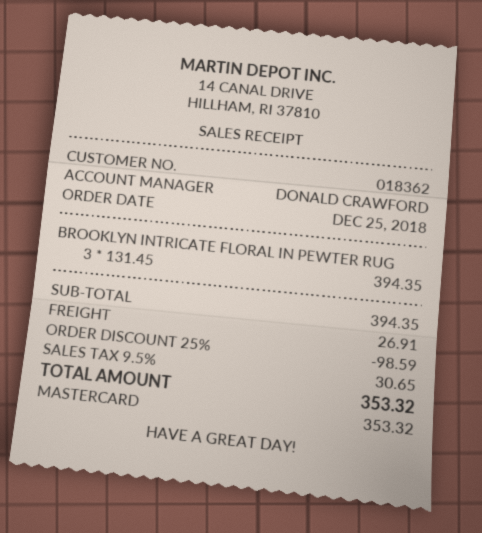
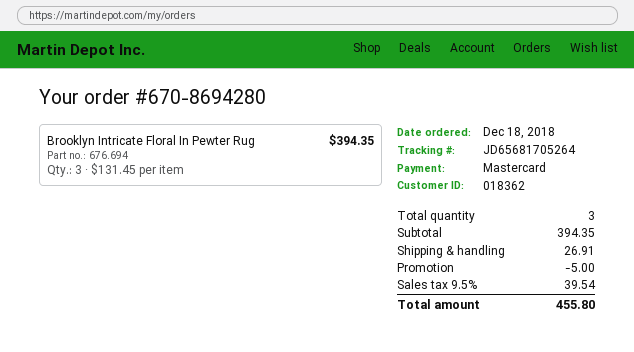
order date: 2018-12-25 -> 2018-12-18
discount: 98.59 -> 5.00
tax: 9.5% = 30.65 -> 9.5% = 39.54
total: 353.32 -> 455.80

